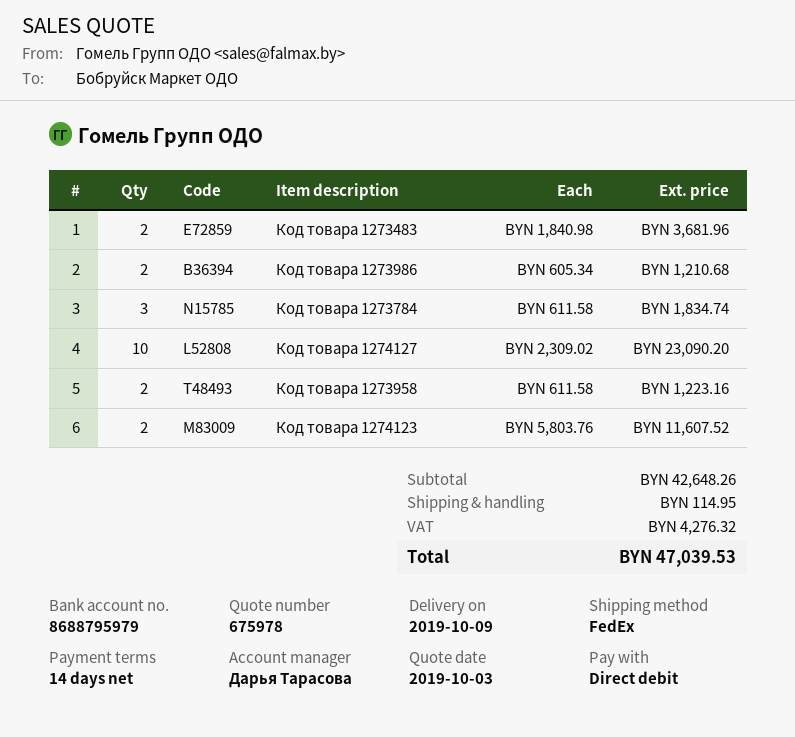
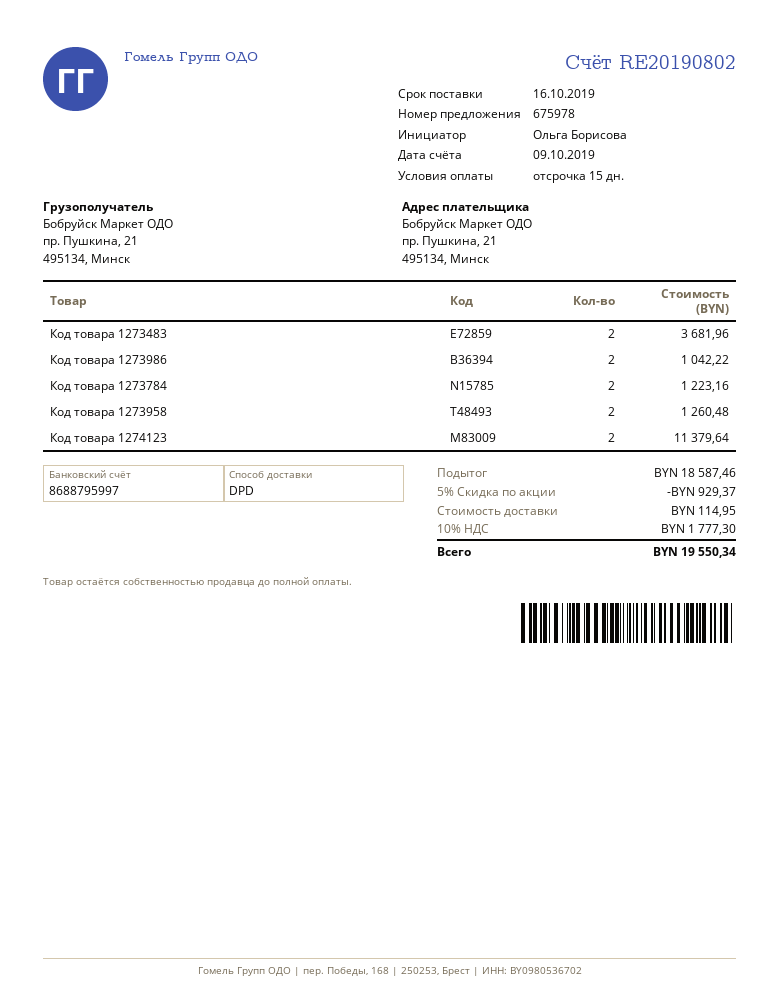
delivery date: 2019-10-09 -> 2019-10-16
payment terms: 14 days -> 15 days
bank account: 8688795979 -> 8688795997
shipping method: FedEx -> DPD
Код товара 1273986: 2 for 1210.68 -> 2 for 1042.22
Код товара 1273784: 3 for 1834.74 -> 2 for 1223.16
Код товара 1274127: 10 for 23090.20 -> none
Код товара 1273958: 2 for 1223.16 -> 2 for 1260.48
Код товара 1274123: 2 for 11607.52 -> 2 for 11379.64
subtotal: 42648.26 -> 18587.46
discount: none -> 5% = 929.37
tax: 4276.32 -> 1777.30
total: 47039.53 -> 19550.34

